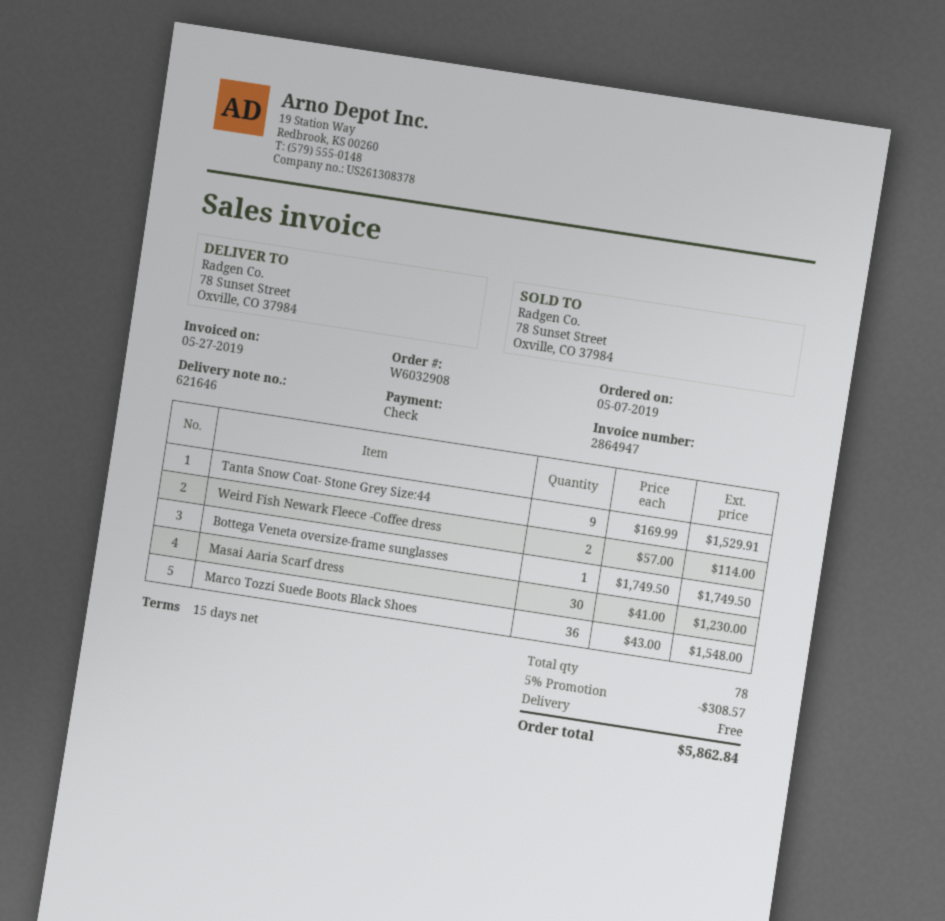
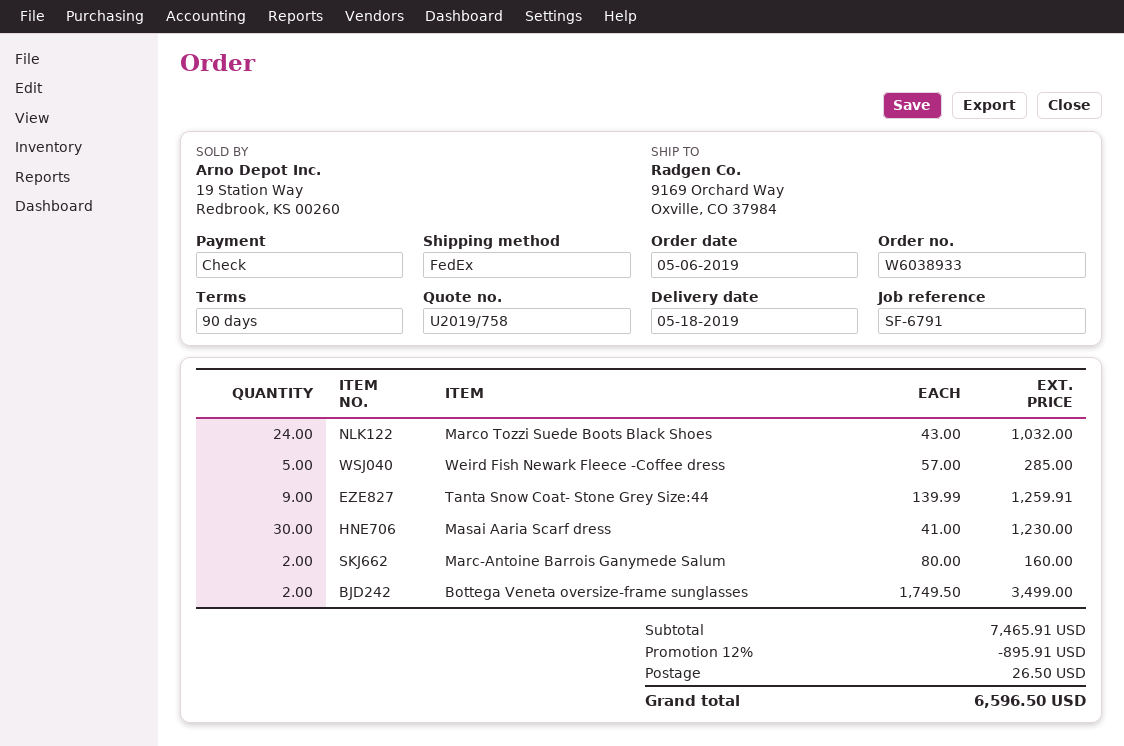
order number: W6032908 -> W6038933
order date: 2019-05-07 -> 2019-05-06
payment terms: 15 days -> 90 days
ship to: 78 Sunset Street, Oxville, CO 37984 -> 9169 Orchard Way, Oxville, CO 37984
Tanta Snow Coat- Stone Grey Size:44: 9 x 169.99 = 1529.91 -> 9 x 139.99 = 1259.91
Weird Fish Newark Fleece -Coffee dress: 2 x 57.00 = 114.00 -> 5 x 57.00 = 285.00
Bottega Veneta oversize-frame sunglasses: 1 x 1749.50 = 1749.50 -> 2 x 1749.50 = 3499.00
Marco Tozzi Suede Boots Black Shoes: 36 x 43.00 = 1548.00 -> 24 x 43.00 = 1032.00
Marc-Antoine Barrois Ganymede Salum: none -> 2 x 80.00 = 160.00
discount: 5% = 308.57 -> 12% = 895.91
shipping: 0.00 -> 26.50
total: 5862.84 -> 6596.50

